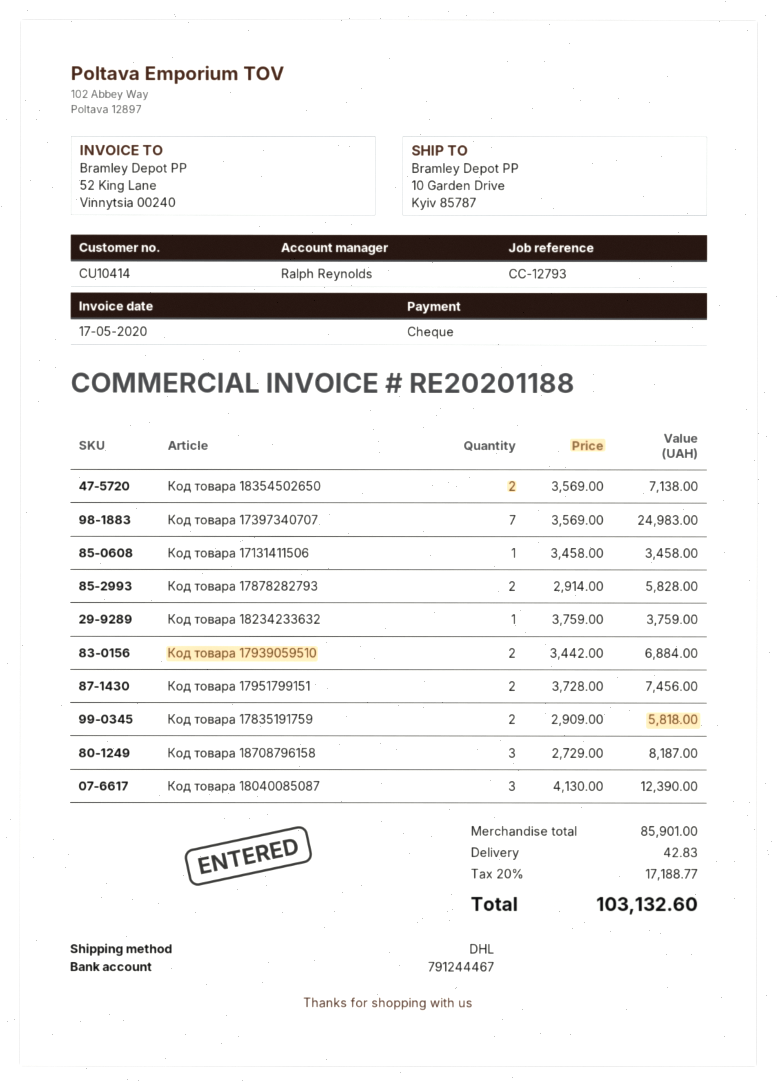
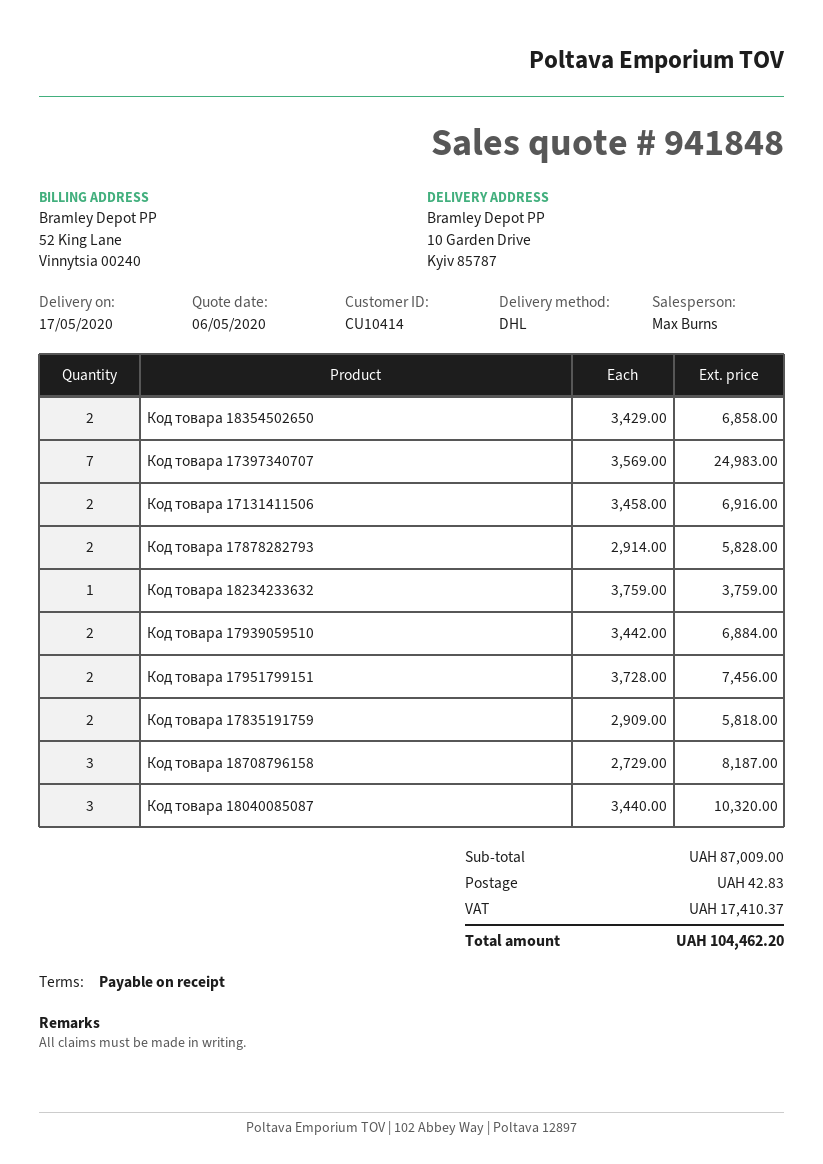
sales rep: Ralph Reynolds -> Max Burns
Код товара 18354502650: 2 x 3569.00 = 7138.00 -> 2 x 3429.00 = 6858.00
Код товара 17131411506: 1 x 3458.00 = 3458.00 -> 2 x 3458.00 = 6916.00
Код товара 18040085087: 3 x 4130.00 = 12390.00 -> 3 x 3440.00 = 10320.00
subtotal: 85901.00 -> 87009.00
tax: 17188.77 -> 17410.37
total: 103132.60 -> 104462.20

